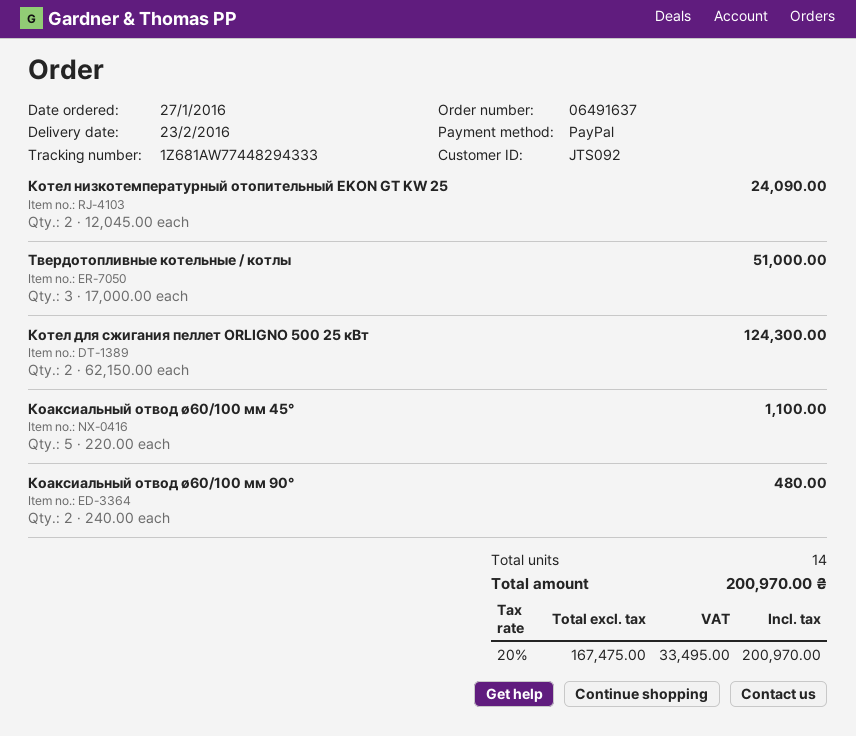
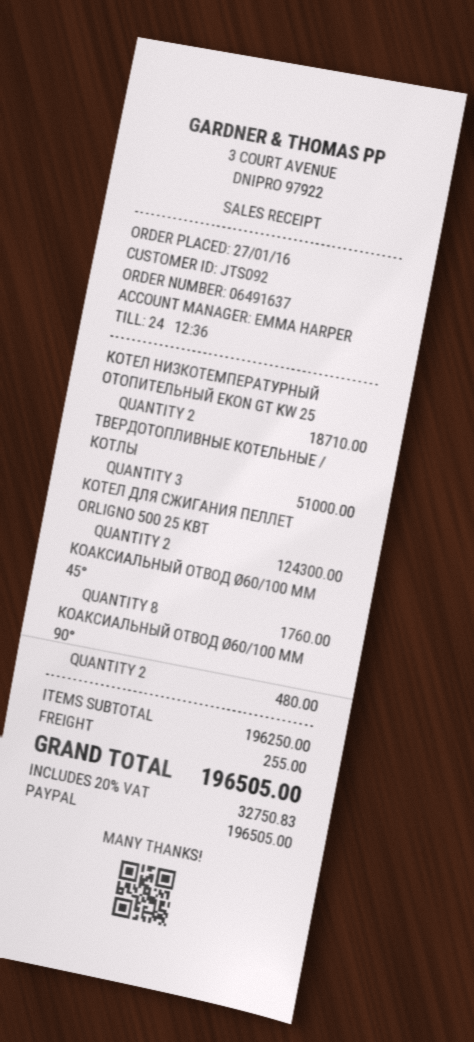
Котел низкотемпературный отопительный EKON GT KW 25: 2 for 24090.00 -> 2 for 18710.00
Коаксиальный отвод ø60/100 мм 45°: 5 for 1100.00 -> 8 for 1760.00
shipping: none -> 255.00
tax: 20% = 33495.00 -> 20% = 32750.83
total: 200970.00 -> 196505.00

